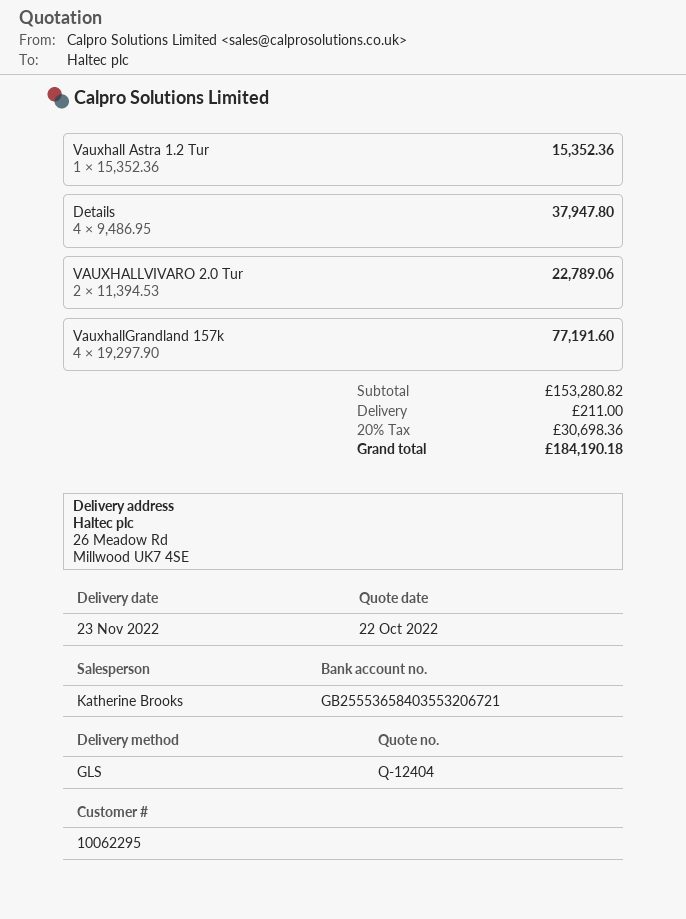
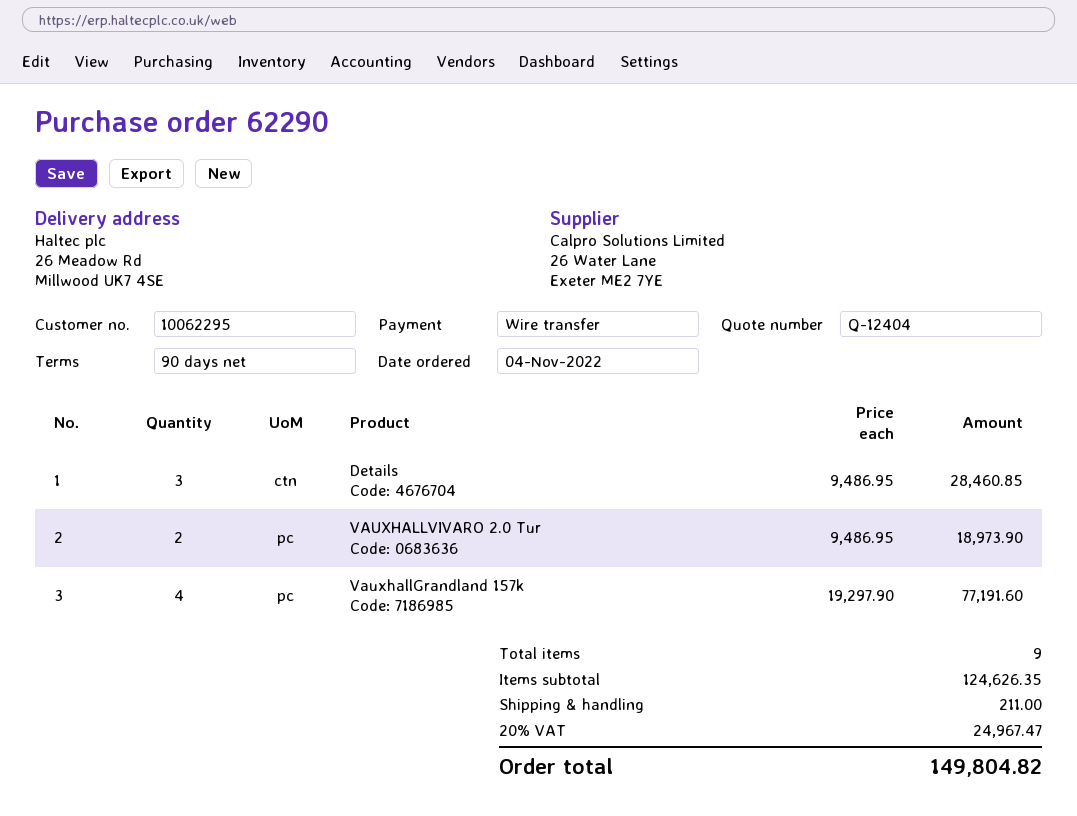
Vauxhall Astra 1.2 Tur: 1 x 15352.36 = 15352.36 -> none
Details: 4 x 9486.95 = 37947.80 -> 3 x 9486.95 = 28460.85
VAUXHALLVIVARO 2.0 Tur: 2 x 11394.53 = 22789.06 -> 2 x 9486.95 = 18973.90
subtotal: 153280.82 -> 124626.35
tax: 20% = 30698.36 -> 20% = 24967.47
total: 184190.18 -> 149804.82

